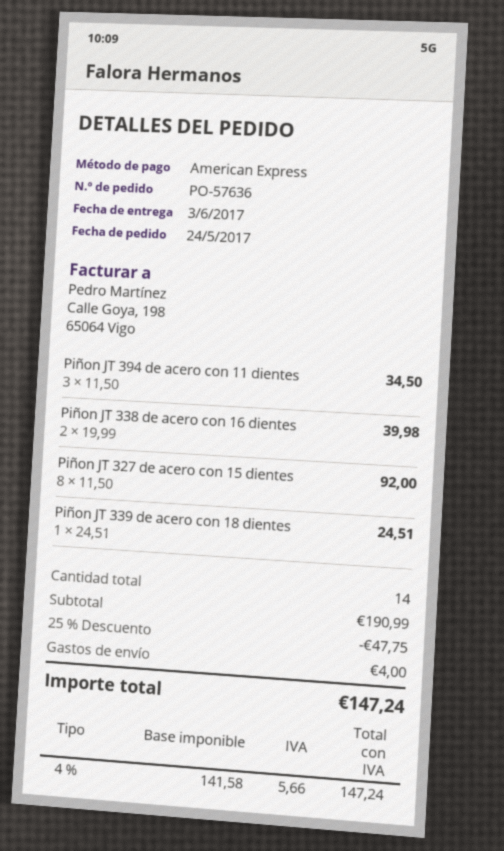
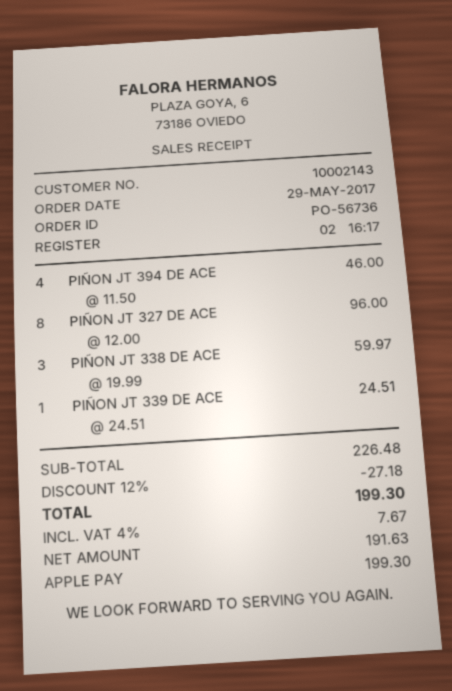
order number: PO-57636 -> PO-56736
order date: 2017-05-24 -> 2017-05-29
payment method: American Express -> Apple Pay
Piñon JT 394 de acero con 11 dientes: 3 x 11.50 = 34.50 -> 4 x 11.50 = 46.00
Piñon JT 338 de acero con 16 dientes: 2 x 19.99 = 39.98 -> 3 x 19.99 = 59.97
Piñon JT 327 de acero con 15 dientes: 8 x 11.50 = 92.00 -> 8 x 12.00 = 96.00
subtotal: 190.99 -> 226.48
discount: 25% = 47.75 -> 12% = 27.18
shipping: 4.00 -> none
net: 141.58 -> 191.63
tax: 4% = 5.66 -> 4% = 7.67
total: 147.24 -> 199.30

